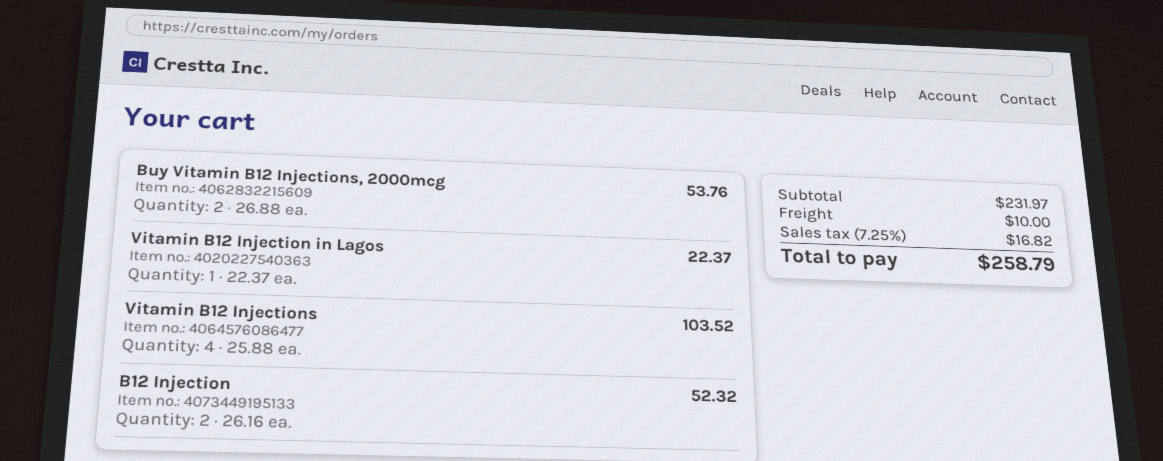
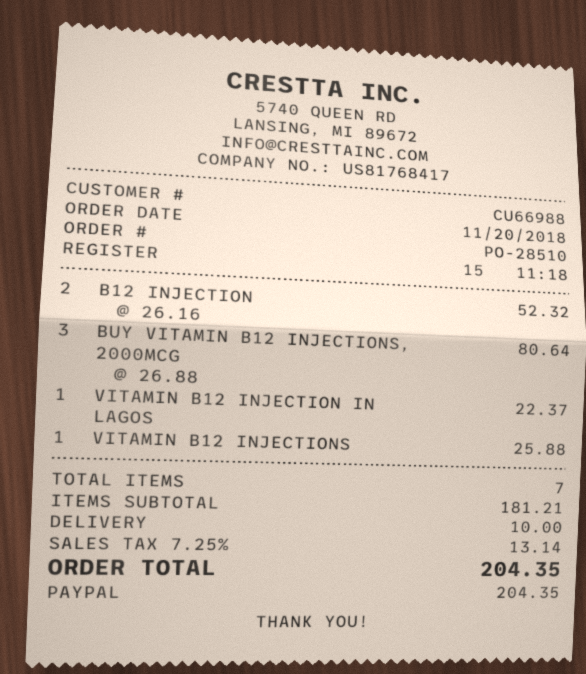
Buy Vitamin B12 Injections, 2000mcg: 2 x 26.88 = 53.76 -> 3 x 26.88 = 80.64
Vitamin B12 Injections: 4 x 25.88 = 103.52 -> 1 x 25.88 = 25.88
subtotal: 231.97 -> 181.21
tax: 7.25% = 16.82 -> 7.25% = 13.14
total: 258.79 -> 204.35

